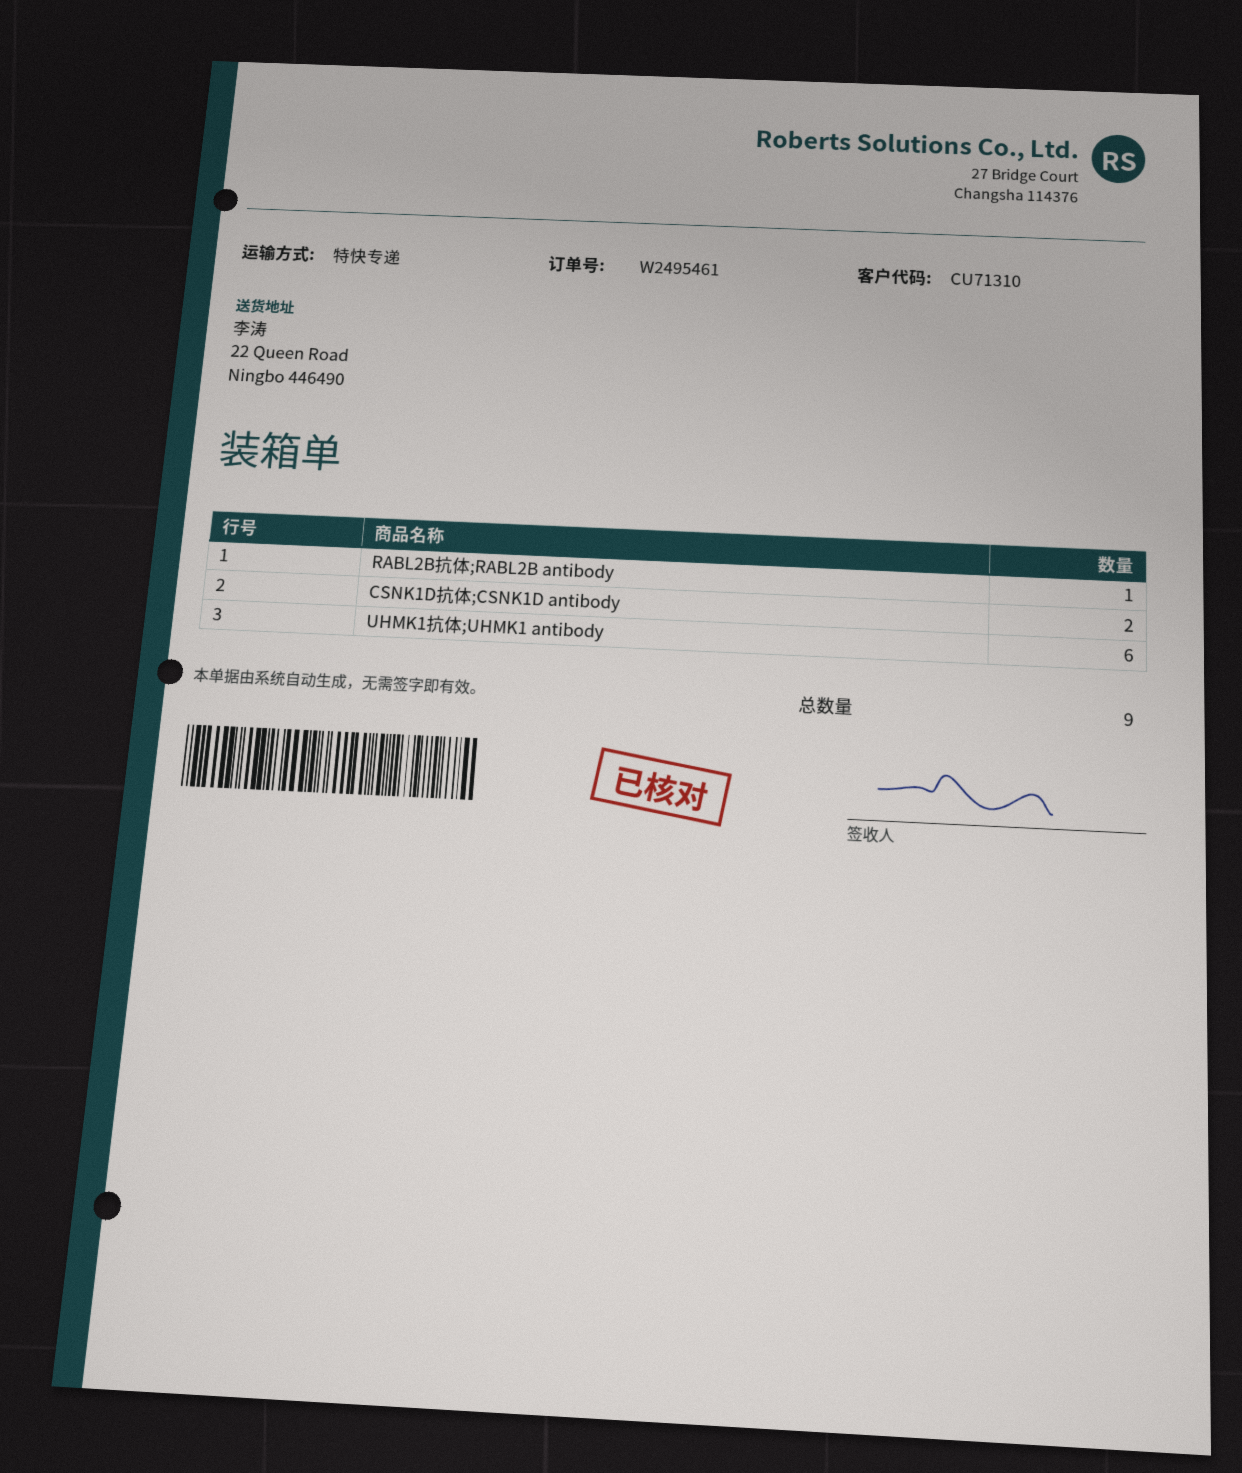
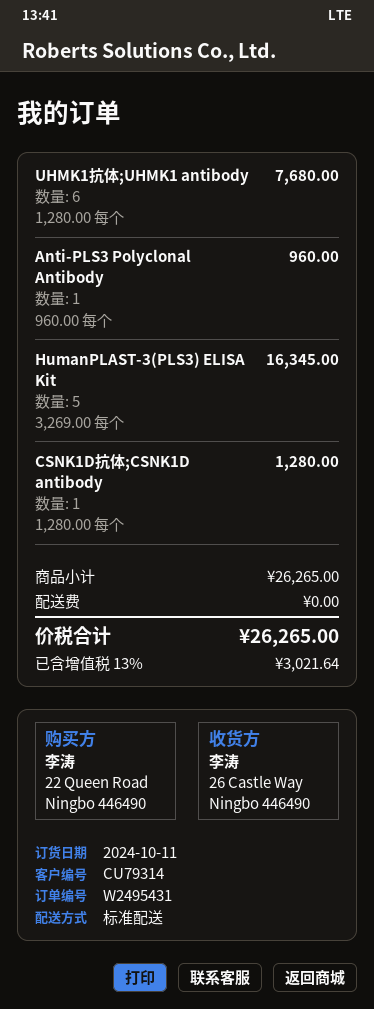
order number: W2495461 -> W2495431
customer number: CU71310 -> CU79314
shipping method: express -> standard
ship to: 22 Queen Road, Ningbo 446490 -> 26 Castle Way, Ningbo 446490
RABL2B抗体;RABL2B antibody: 1 -> none
CSNK1D抗体;CSNK1D antibody: 2 -> 1
Anti-PLS3 Polyclonal Antibody: none -> 1
HumanPLAST-3(PLS3) ELISA Kit: none -> 5

